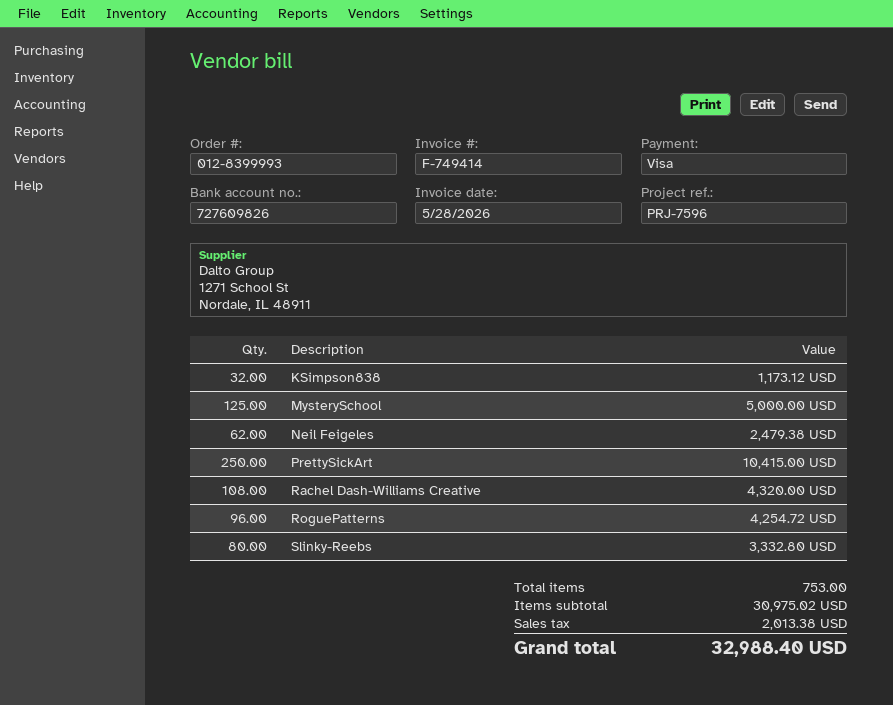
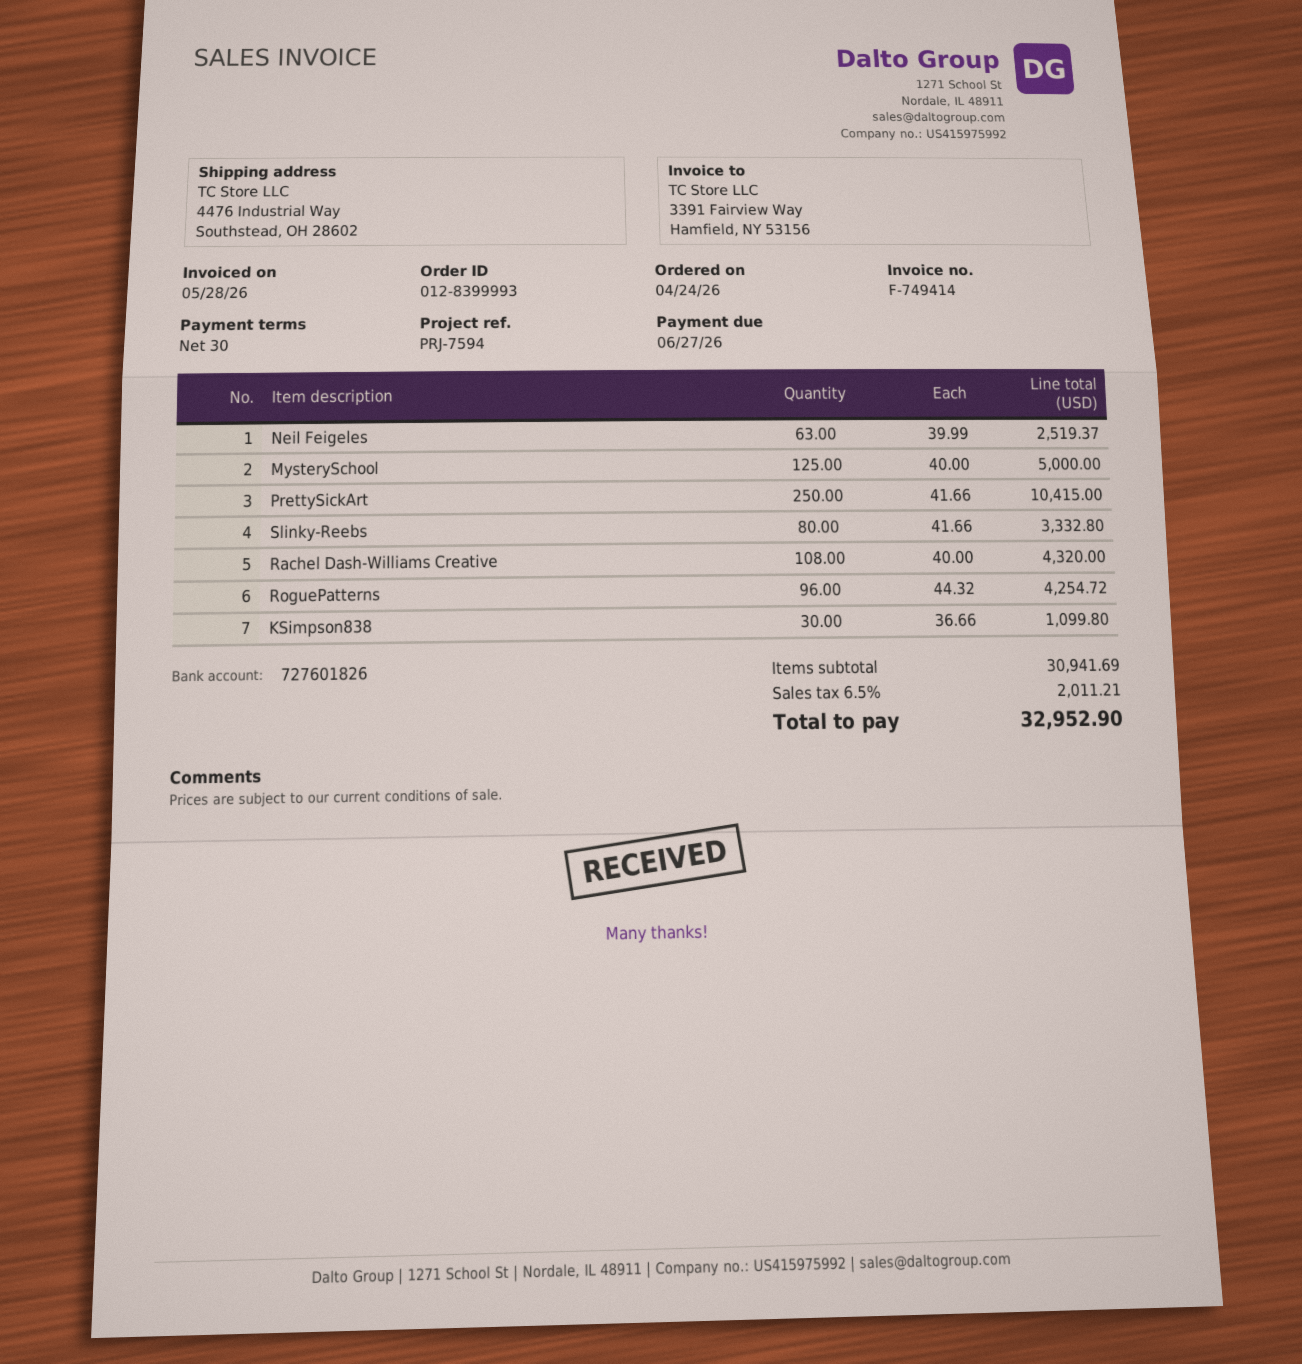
reference: PRJ-7596 -> PRJ-7594
bank account: 727609826 -> 727601826
KSimpson838: 32 for 1173.12 -> 30 for 1099.80
Neil Feigeles: 62 for 2479.38 -> 63 for 2519.37
subtotal: 30975.02 -> 30941.69
tax: 2013.38 -> 2011.21
total: 32988.40 -> 32952.90

